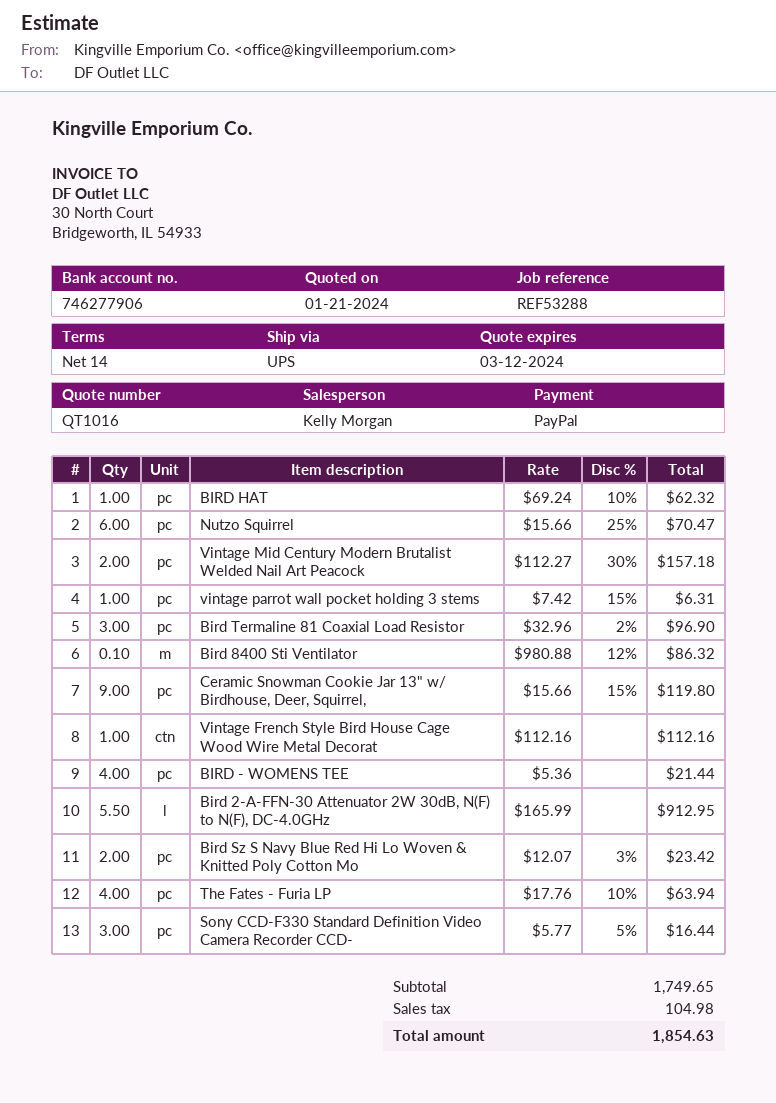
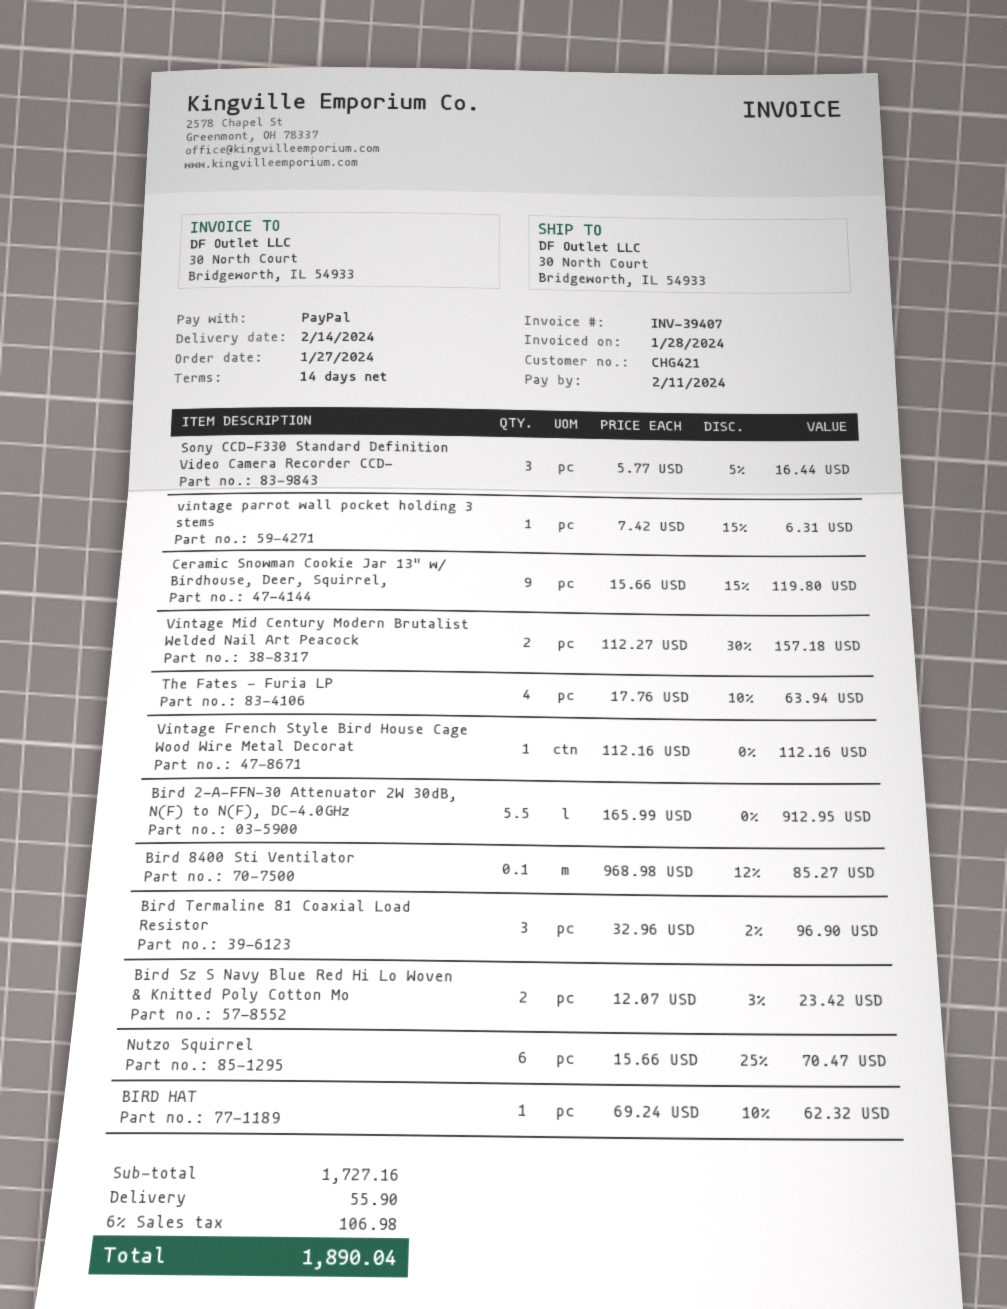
Bird 8400 Sti Ventilator: 0.1 x 980.88 - 12% = 86.32 -> 0.1 x 968.98 - 12% = 85.27
BIRD - WOMENS TEE: 4 x 5.36 = 21.44 -> none
subtotal: 1749.65 -> 1727.16
shipping: none -> 55.90
tax: 104.98 -> 106.98
total: 1854.63 -> 1890.04

